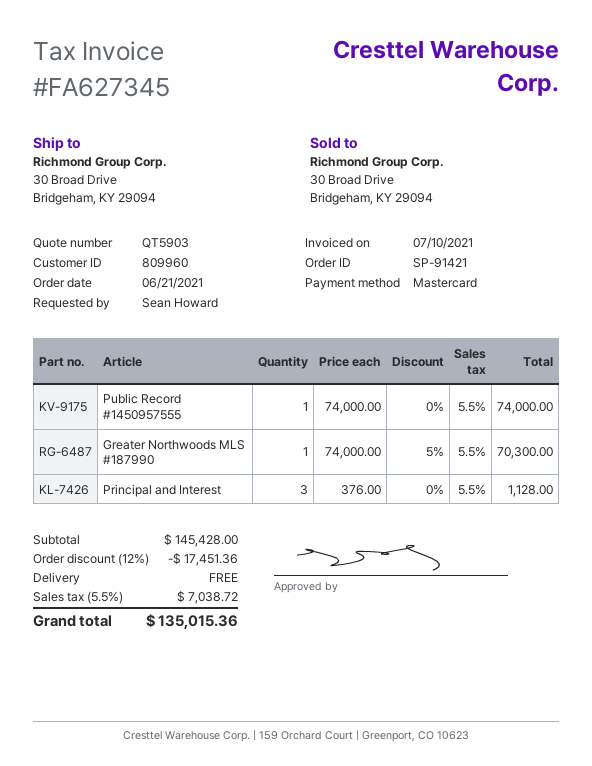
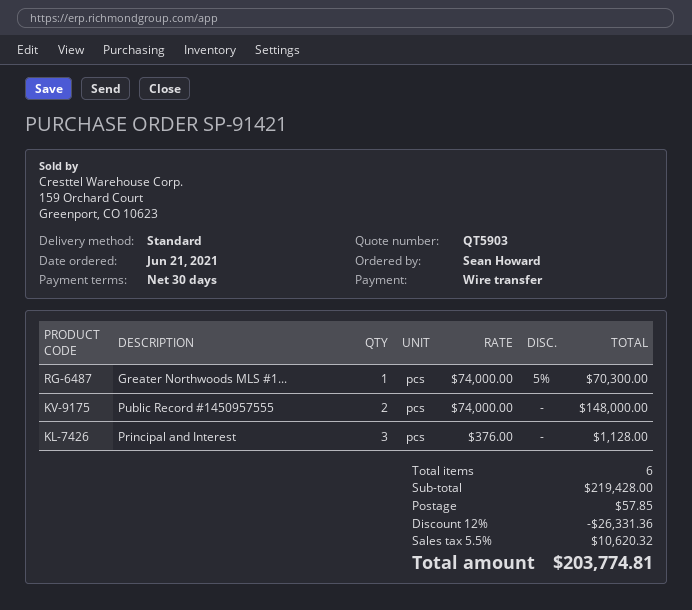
payment method: Mastercard -> bank transfer
Public Record #1450957555: 1 x 74000.00 = 74000.00 -> 2 x 74000.00 = 148000.00
subtotal: 145428.00 -> 219428.00
discount: 12% = 17451.36 -> 12% = 26331.36
shipping: 0.00 -> 57.85
tax: 5.5% = 7038.72 -> 5.5% = 10620.32
total: 135015.36 -> 203774.81

